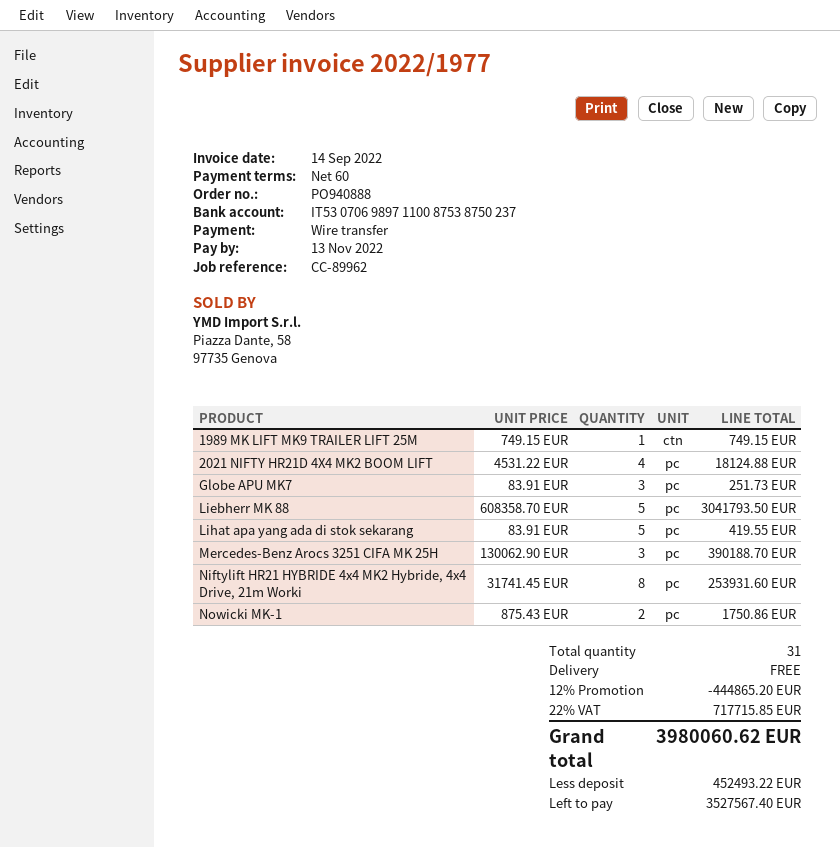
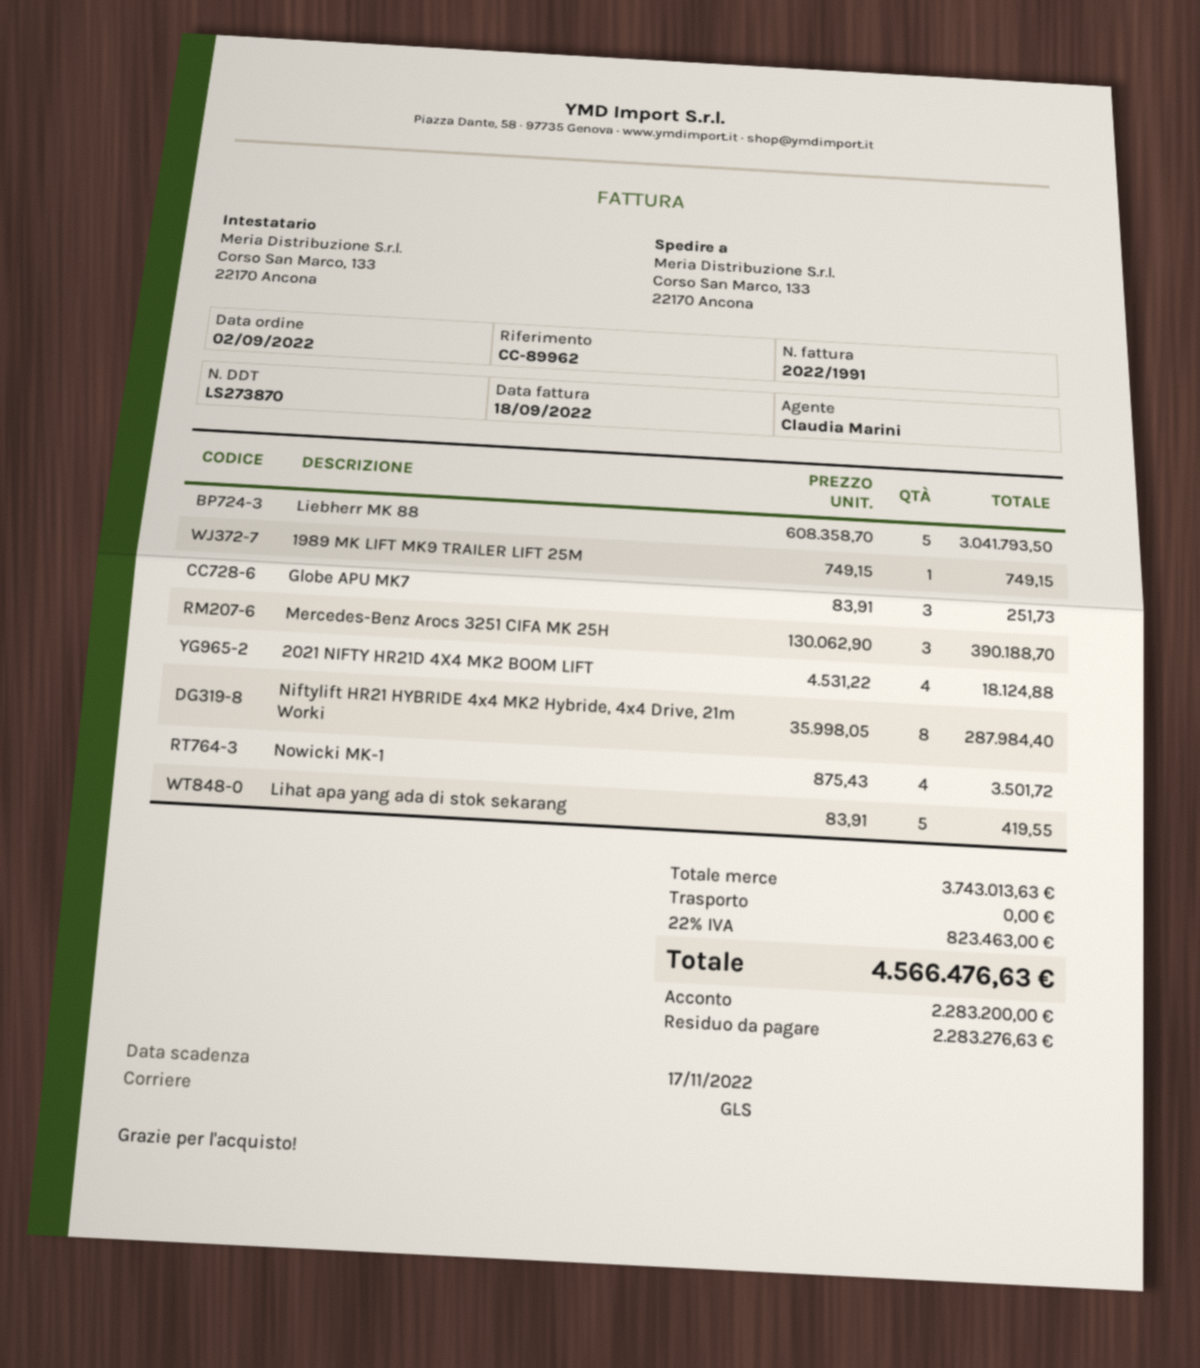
invoice number: 2022/1977 -> 2022/1991
invoice date: 2022-09-14 -> 2022-09-18
due date: 2022-11-13 -> 2022-11-17
Niftylift HR21 HYBRIDE 4x4 MK2 Hybride, 4x4 Drive, 21m Worki: 8 x 31741.45 = 253931.60 -> 8 x 35998.05 = 287984.40
Nowicki MK-1: 2 x 875.43 = 1750.86 -> 4 x 875.43 = 3501.72
discount: 12% = 444865.20 -> none
tax: 22% = 717715.85 -> 22% = 823463.00
total: 3980060.62 -> 4566476.63
deposit: 452493.22 -> 2283200.00
balance: 3527567.40 -> 2283276.63

